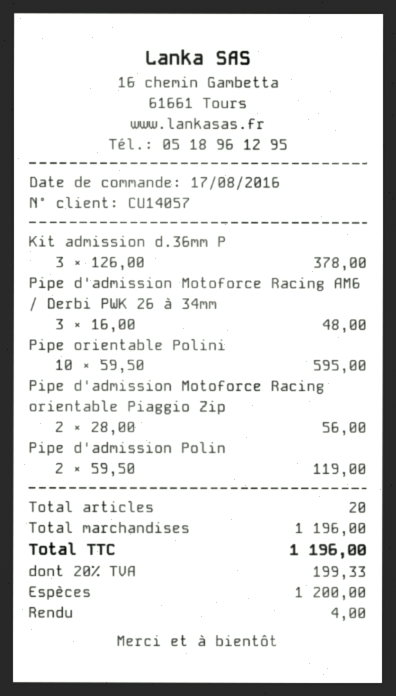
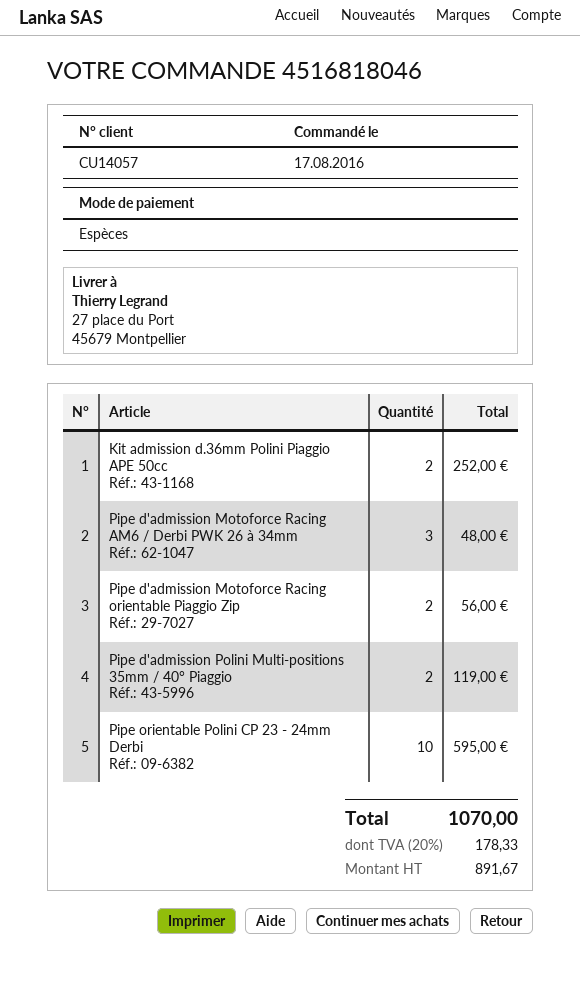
Kit admission d.36mm P: 3 for 378.00 -> 2 for 252.00
tax: 20% = 199.33 -> 20% = 178.33
total: 1196.00 -> 1070.00

